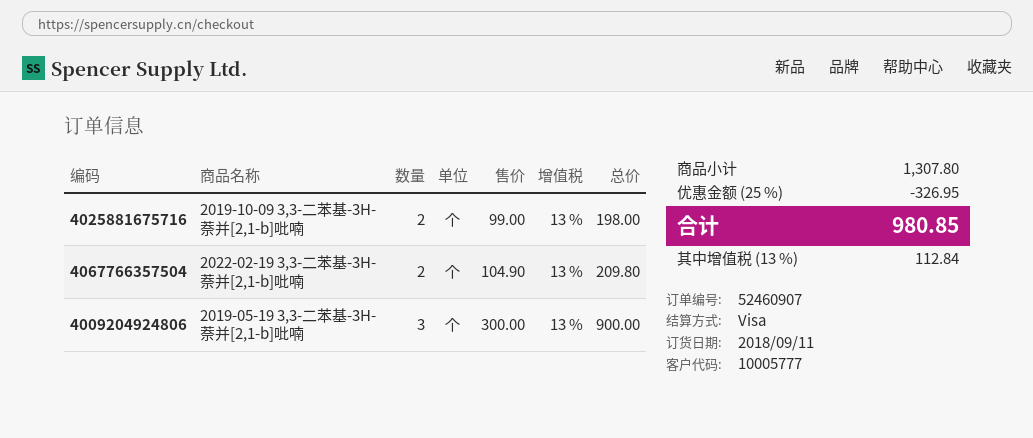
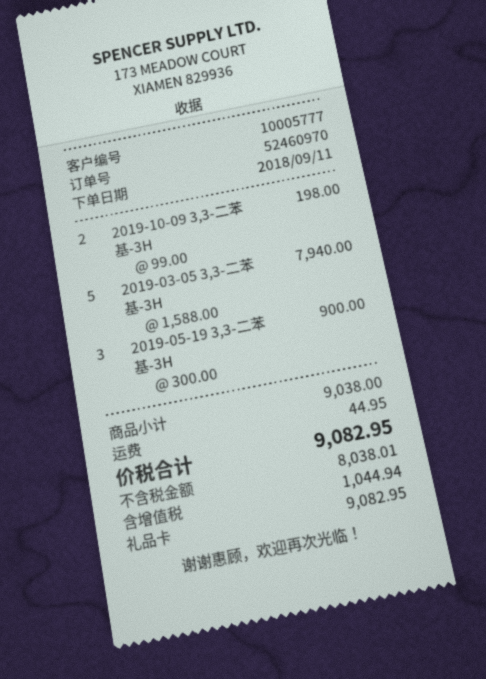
order number: 52460907 -> 52460970
payment method: Visa -> gift card
2022-02-19 3,3-二苯基-3H-萘并[2,1-b]吡喃: 2 x 104.90 = 209.80 -> none
2019-03-05 3,3-二苯基-3H: none -> 5 x 1588.00 = 7940.00
subtotal: 1307.80 -> 9038.00
discount: 25% = 326.95 -> none
shipping: none -> 44.95
tax: 112.84 -> 1044.94
total: 980.85 -> 9082.95

